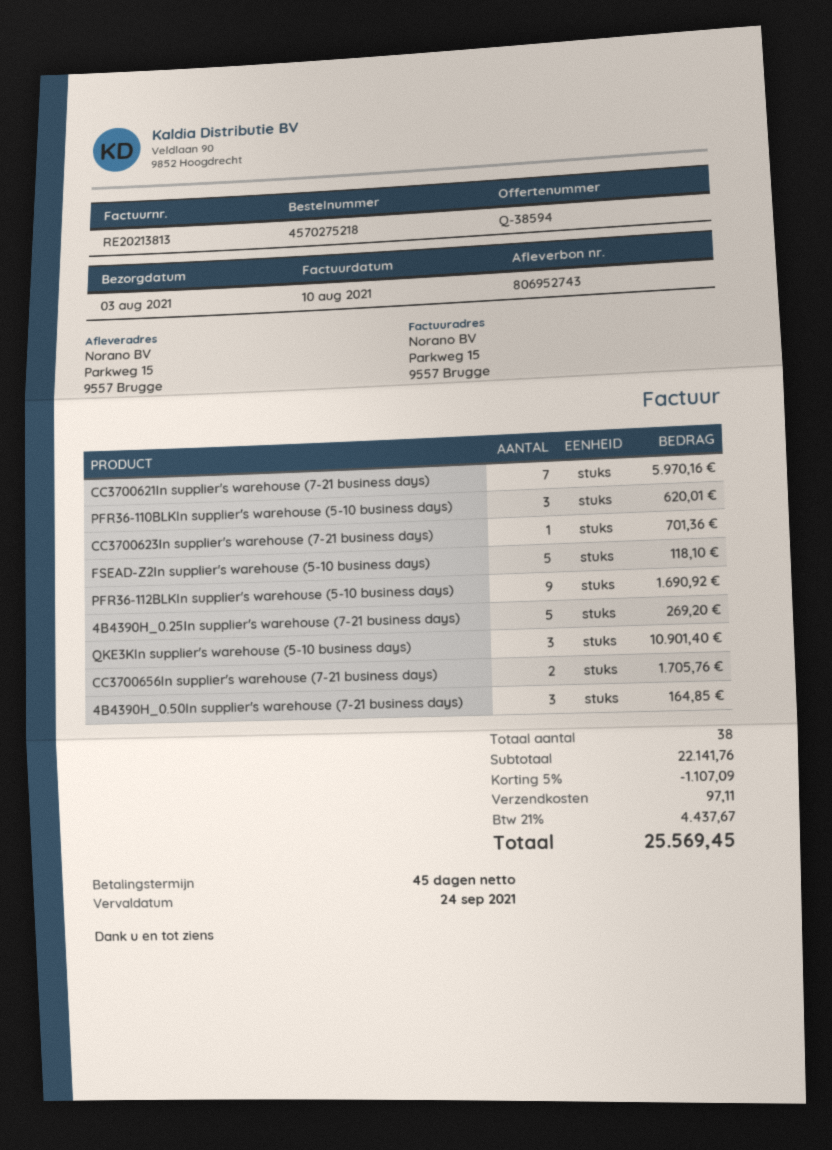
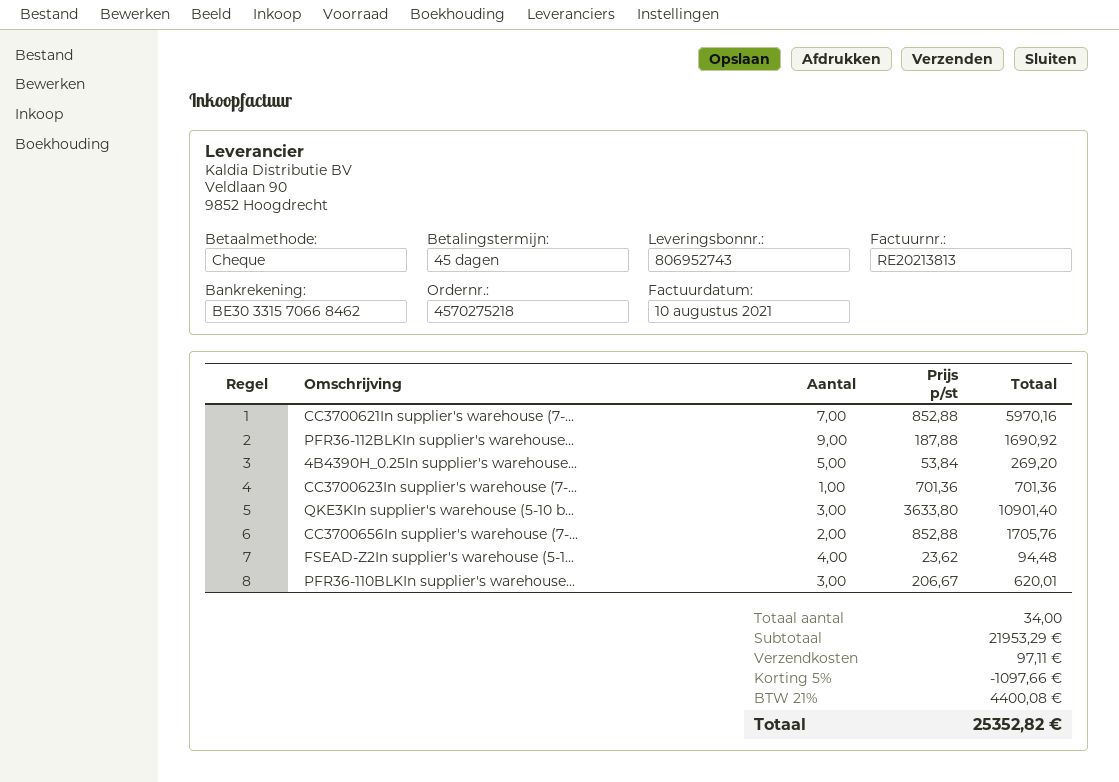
FSEAD-Z2In supplier's warehouse (5-10 business days): 5 for 118.10 -> 4 for 94.48
4B4390H_0.50In supplier's warehouse (7-21 business days): 3 for 164.85 -> none
total quantity: 38 -> 34
subtotal: 22141.76 -> 21953.29
discount: 5% = 1107.09 -> 5% = 1097.66
tax: 21% = 4437.67 -> 21% = 4400.08
total: 25569.45 -> 25352.82

